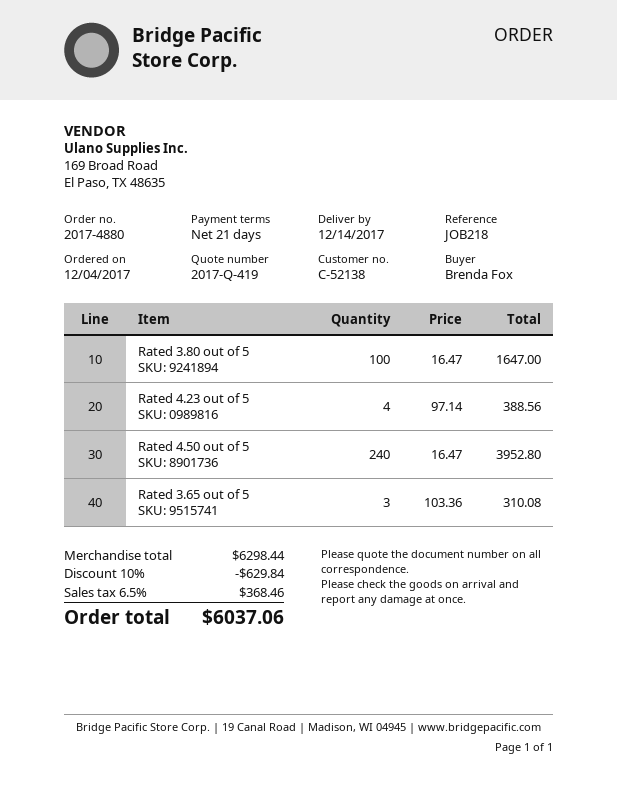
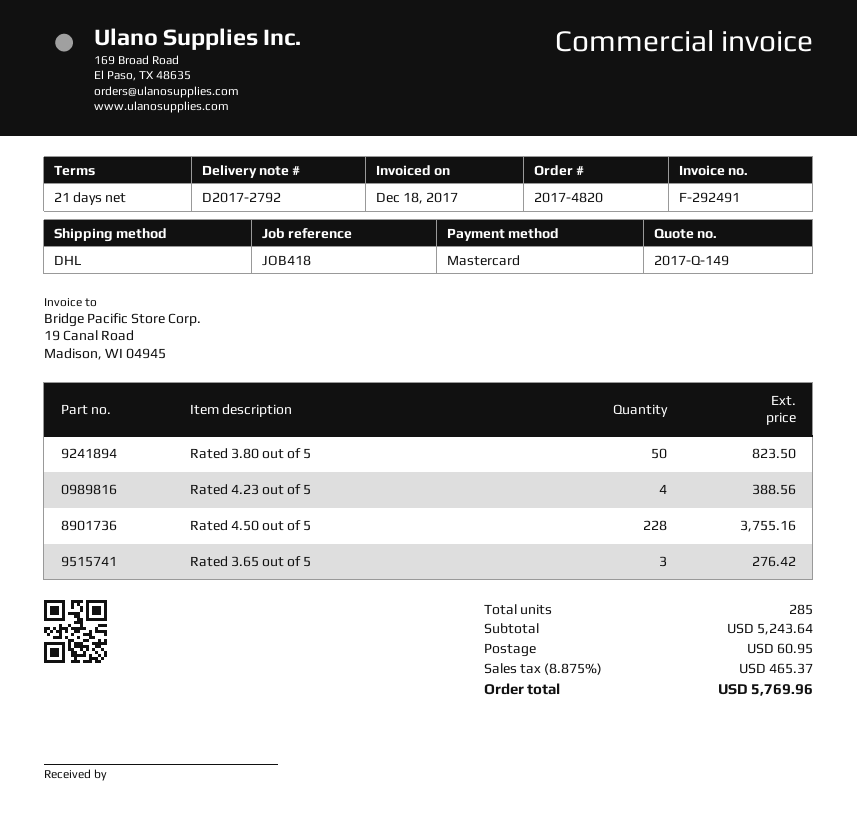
quote number: 2017-Q-419 -> 2017-Q-149
order number: 2017-4880 -> 2017-4820
reference: JOB218 -> JOB418
Rated 3.80 out of 5: 100 for 1647.00 -> 50 for 823.50
Rated 4.50 out of 5: 240 for 3952.80 -> 228 for 3755.16
Rated 3.65 out of 5: 3 for 310.08 -> 3 for 276.42
subtotal: 6298.44 -> 5243.64
discount: 10% = 629.84 -> none
shipping: none -> 60.95
tax: 6.5% = 368.46 -> 8.875% = 465.37
total: 6037.06 -> 5769.96

